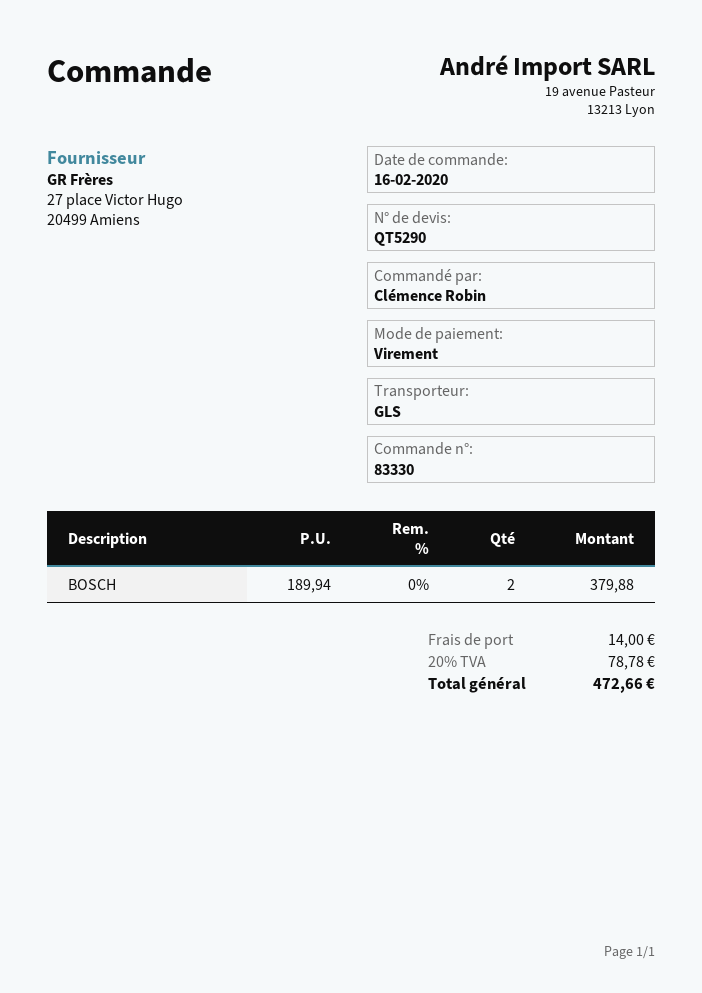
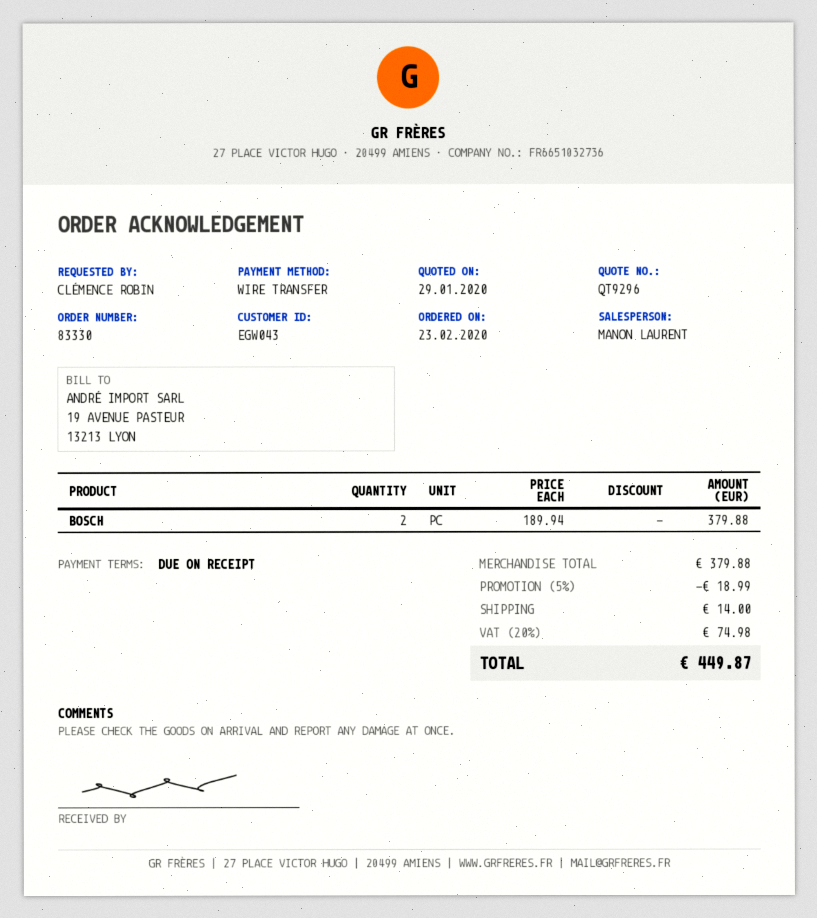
quote number: QT5290 -> QT9296
order date: 2020-02-16 -> 2020-02-23
discount: none -> 5% = 18.99
tax: 20% = 78.78 -> 20% = 74.98
total: 472.66 -> 449.87

